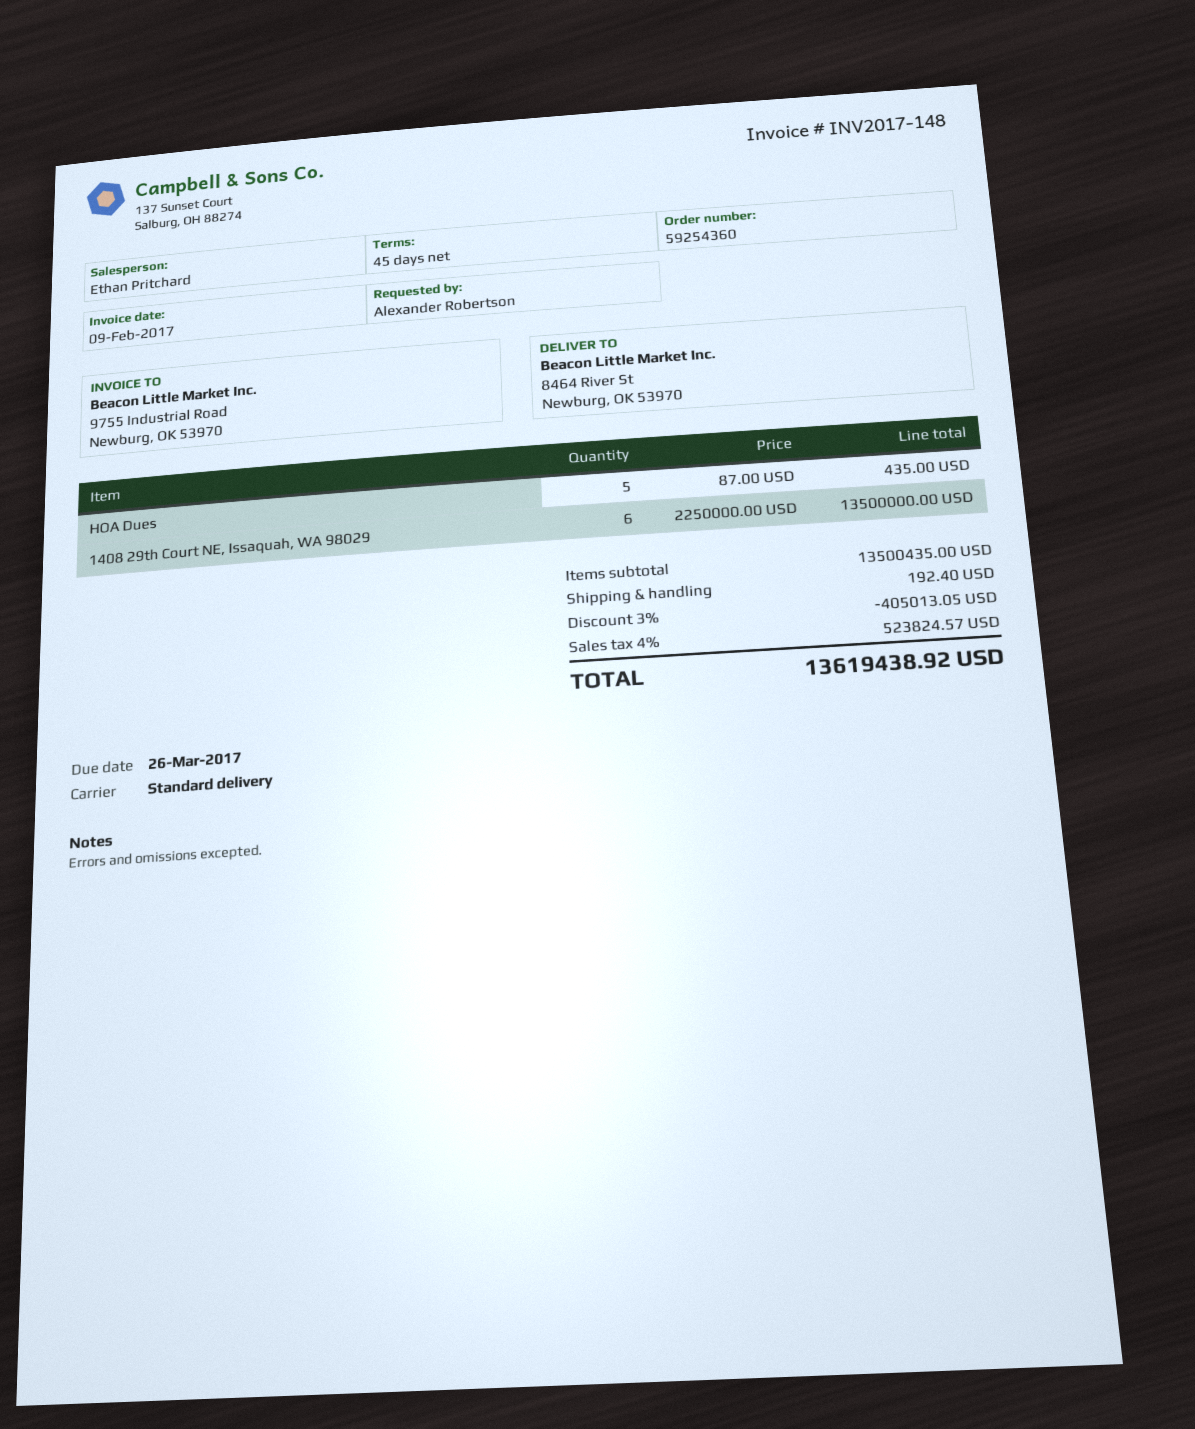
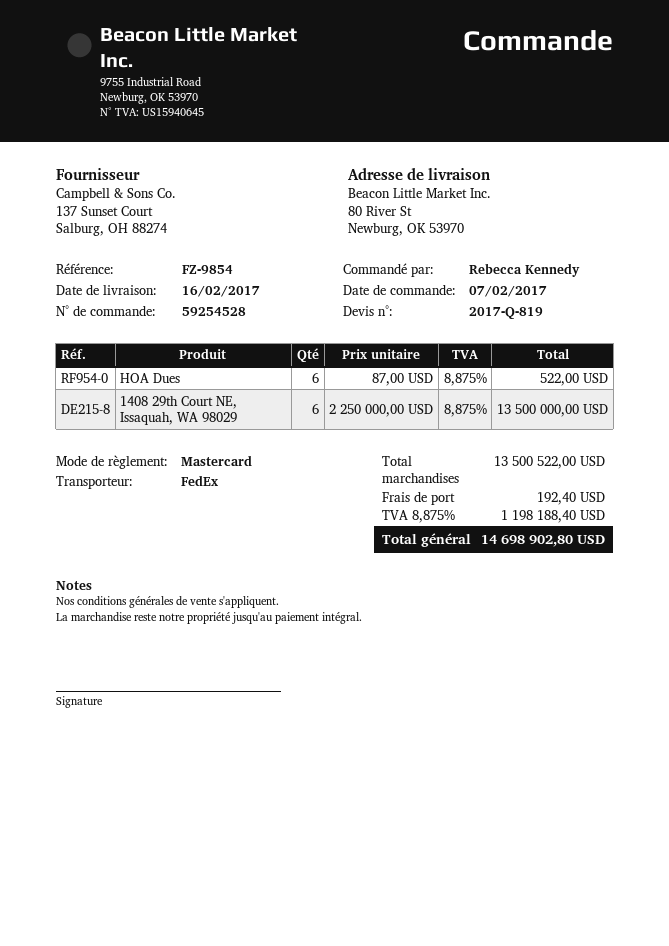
order number: 59254360 -> 59254528
ordered by: Alexander Robertson -> Rebecca Kennedy
shipping method: standard -> FedEx
ship to: 8464 River St, Newburg, OK 53970 -> 80 River St, Newburg, OK 53970
HOA Dues: 5 x 87.00 = 435.00 -> 6 x 87.00 = 522.00
subtotal: 13500435.00 -> 13500522.00
discount: 3% = 405013.05 -> none
tax: 4% = 523824.57 -> 8.875% = 1198188.40
total: 13619438.92 -> 14698902.80

